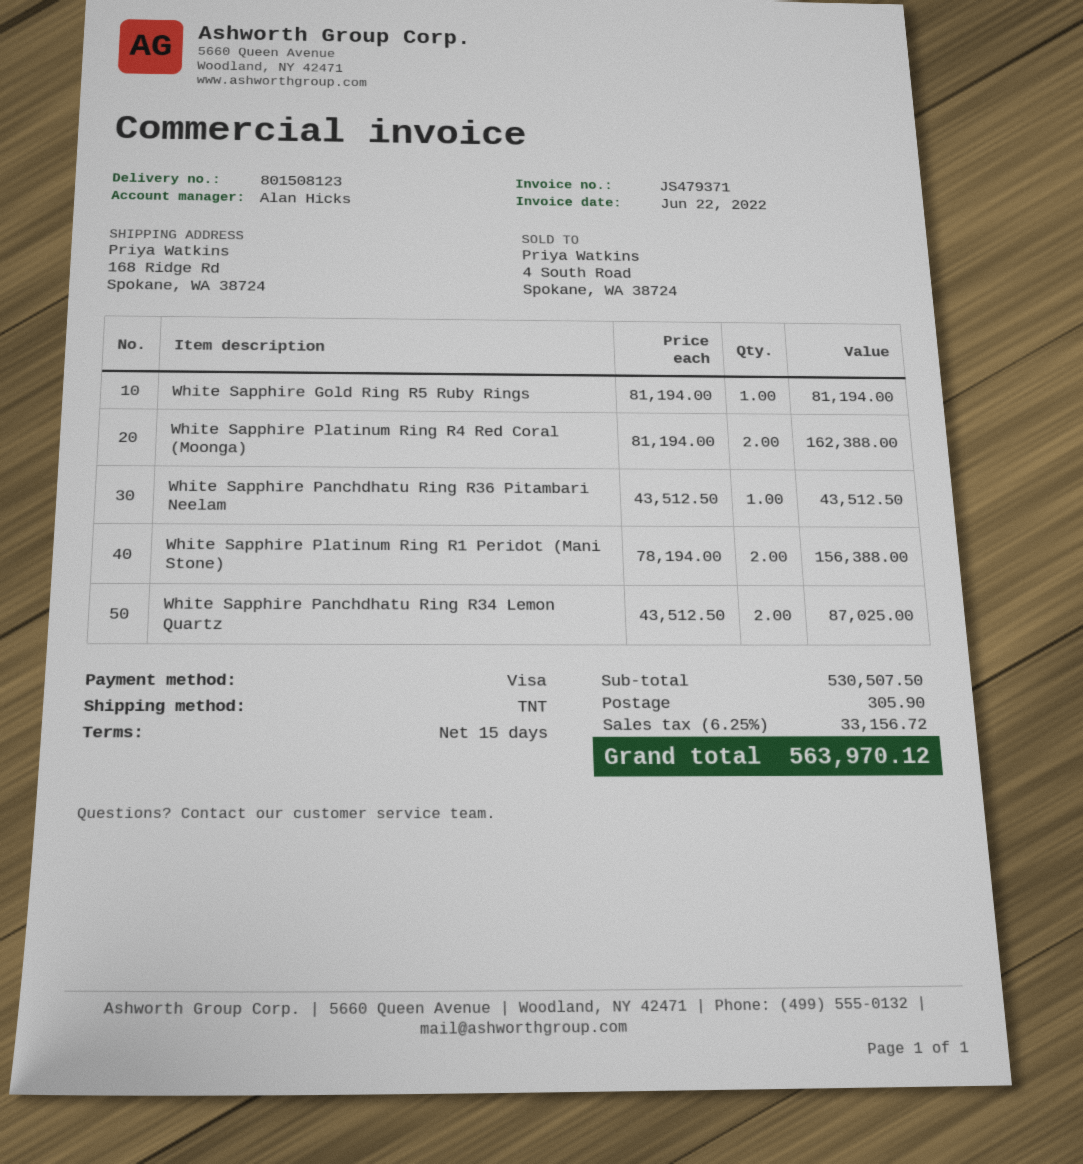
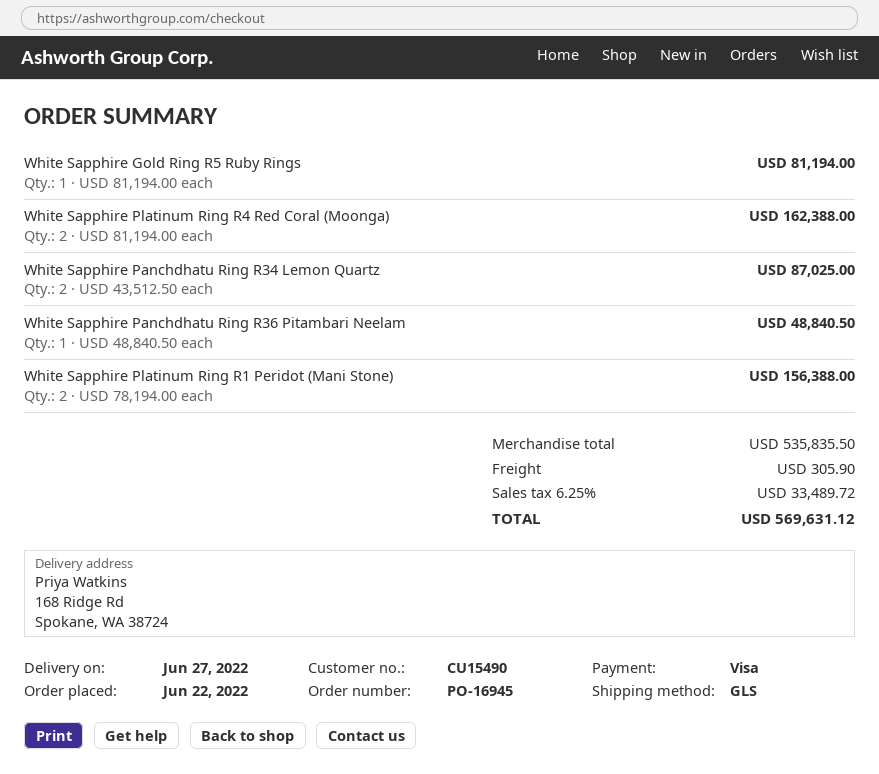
shipping method: TNT -> GLS
White Sapphire Panchdhatu Ring R36 Pitambari Neelam: 1 x 43512.50 = 43512.50 -> 1 x 48840.50 = 48840.50
subtotal: 530507.50 -> 535835.50
tax: 6.25% = 33156.72 -> 6.25% = 33489.72
total: 563970.12 -> 569631.12

